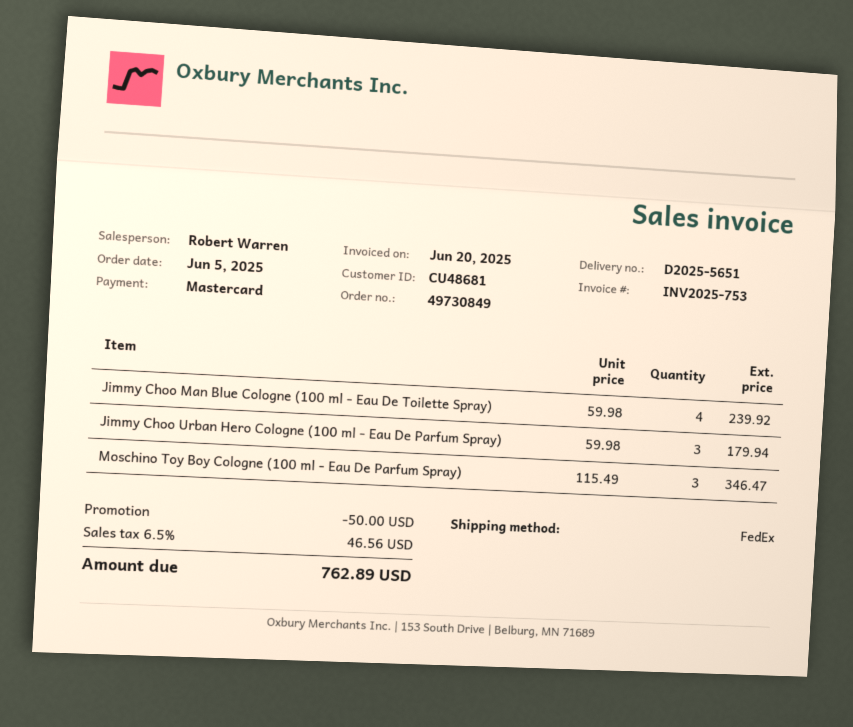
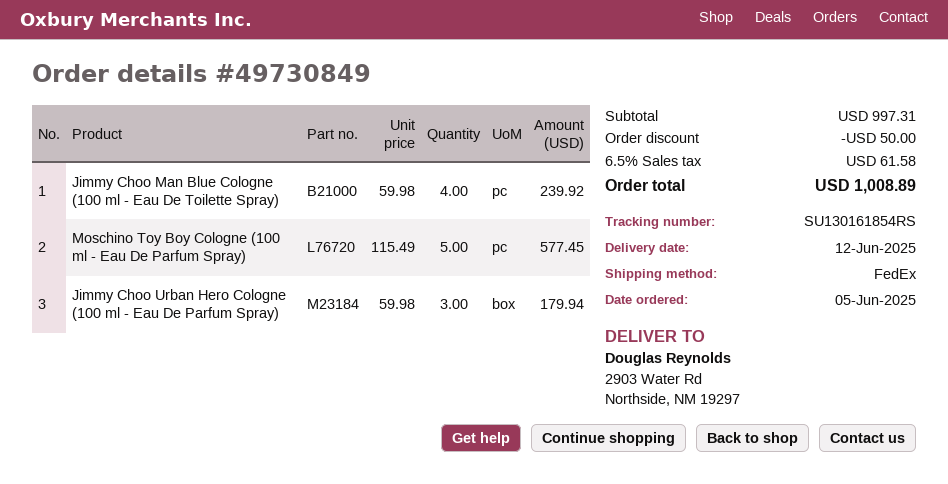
Moschino Toy Boy Cologne (100 ml - Eau De Parfum Spray): 3 x 115.49 = 346.47 -> 5 x 115.49 = 577.45
tax: 6.5% = 46.56 -> 6.5% = 61.58
total: 762.89 -> 1008.89

